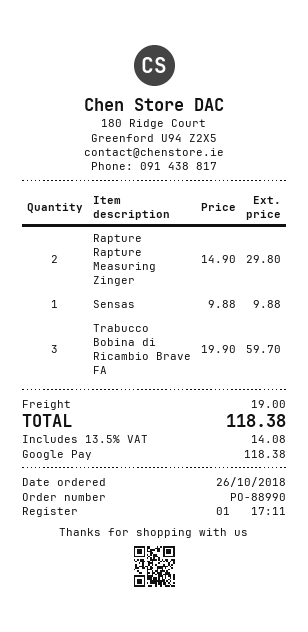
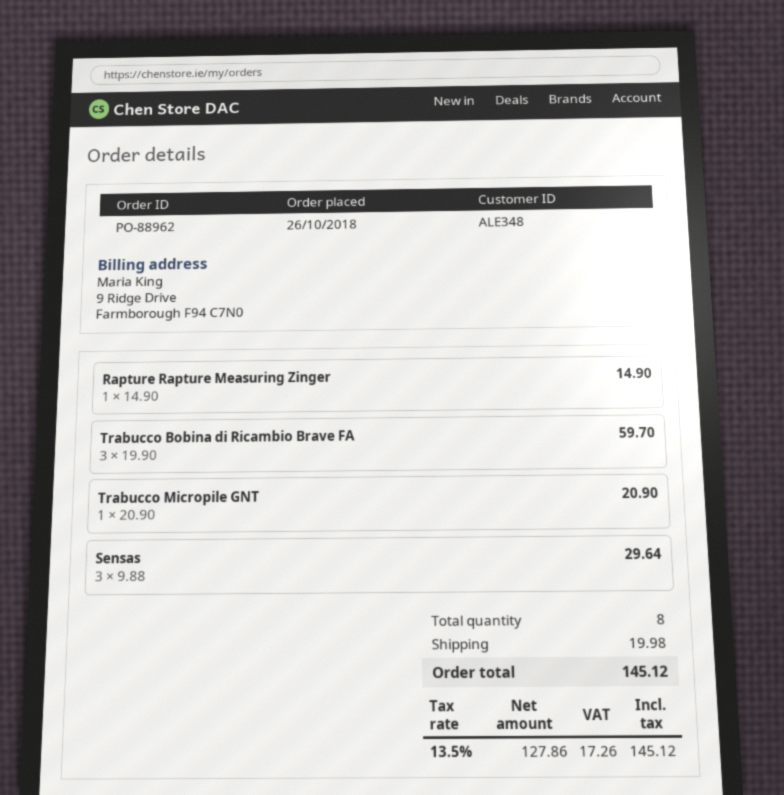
order number: PO-88990 -> PO-88962
Rapture Rapture Measuring Zinger: 2 x 14.90 = 29.80 -> 1 x 14.90 = 14.90
Sensas: 1 x 9.88 = 9.88 -> 3 x 9.88 = 29.64
Trabucco Micropile GNT: none -> 1 x 20.90 = 20.90
shipping: 19.00 -> 19.98
tax: 13.5% = 14.08 -> 13.5% = 17.26
total: 118.38 -> 145.12

